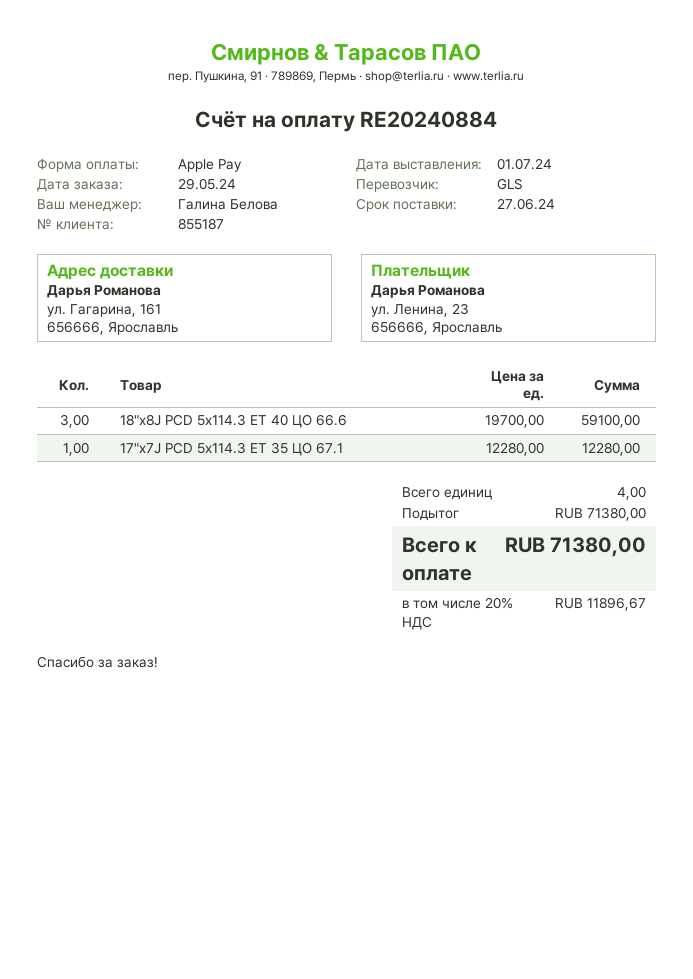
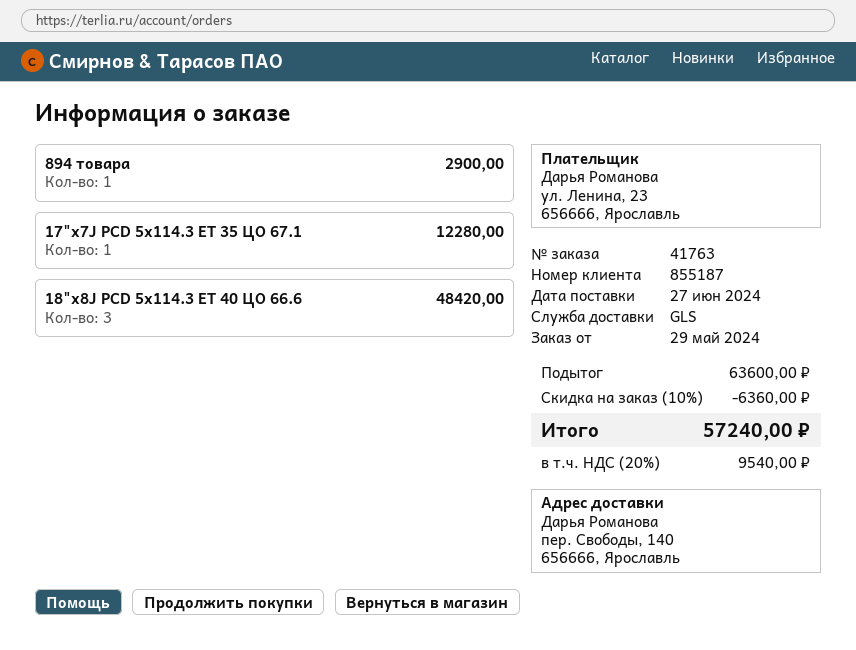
ship to: ул. Гагарина, 161, 656666, Ярославль -> пер. Свободы, 140, 656666, Ярославль
18"x8J PCD 5x114.3 ЕТ 40 ЦО 66.6: 3 for 59100.00 -> 3 for 48420.00
894 товара: none -> 1 for 2900.00
subtotal: 71380.00 -> 63600.00
discount: none -> 10% = 6360.00
tax: 20% = 11896.67 -> 20% = 9540.00
total: 71380.00 -> 57240.00

